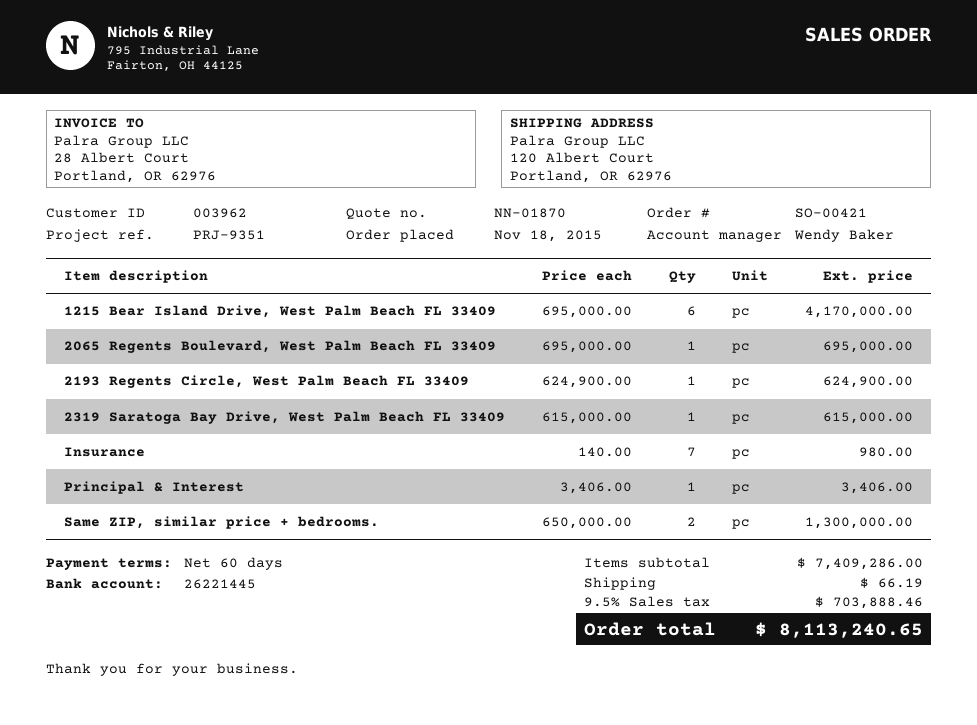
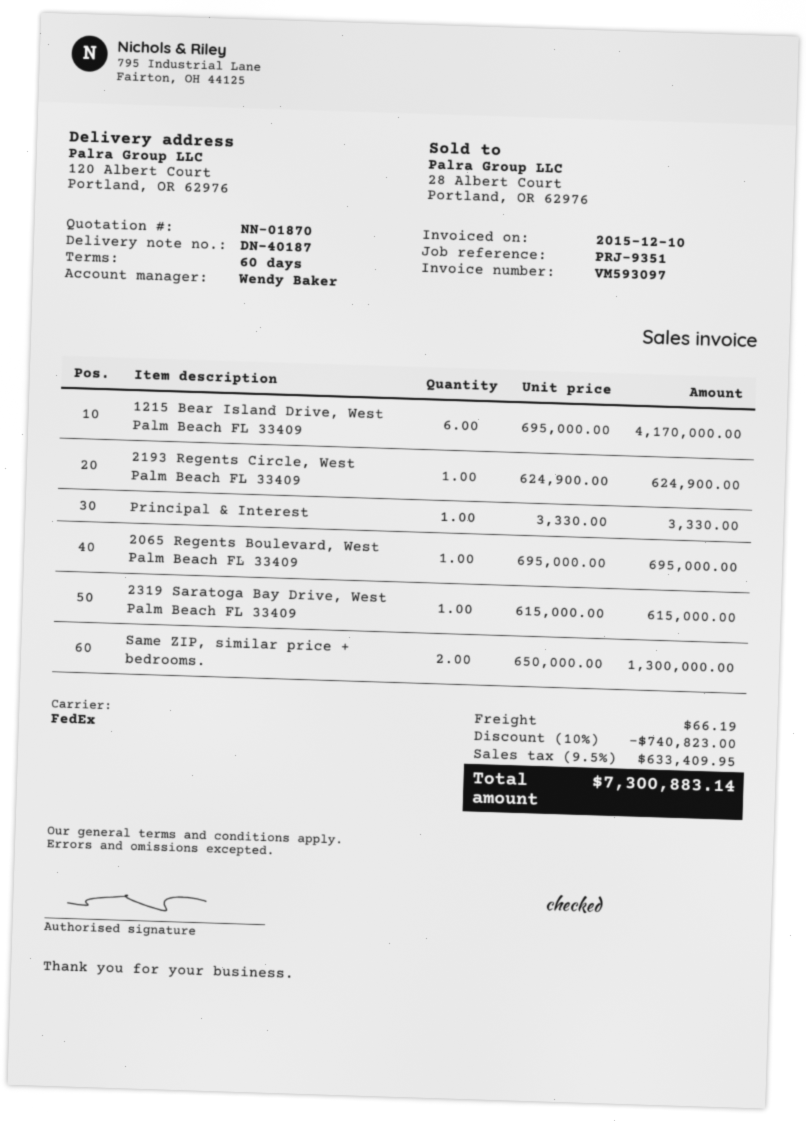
Insurance: 7 x 140.00 = 980.00 -> none
Principal & Interest: 1 x 3406.00 = 3406.00 -> 1 x 3330.00 = 3330.00
discount: none -> 10% = 740823.00
tax: 9.5% = 703888.46 -> 9.5% = 633409.95
total: 8113240.65 -> 7300883.14

